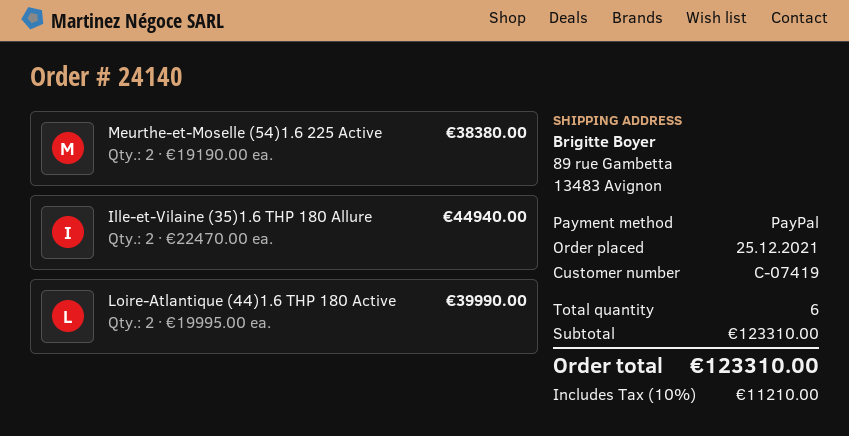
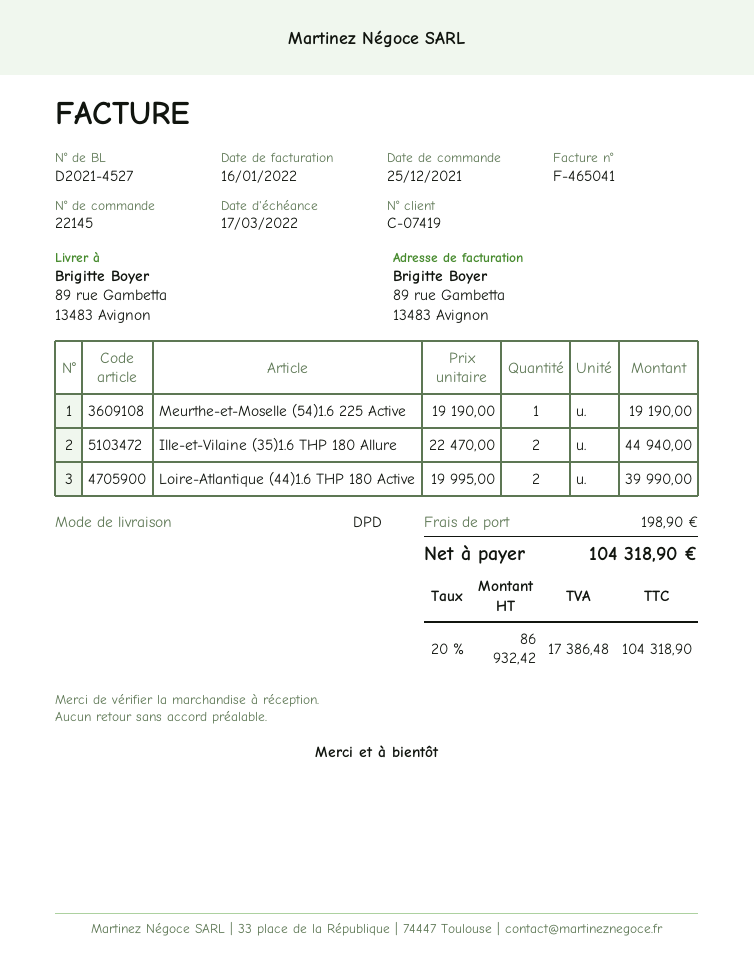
order number: 24140 -> 22145
Meurthe-et-Moselle (54)1.6 225 Active: 2 x 19190.00 = 38380.00 -> 1 x 19190.00 = 19190.00
shipping: none -> 198.90
tax: 10% = 11210.00 -> 20% = 17386.48
total: 123310.00 -> 104318.90

